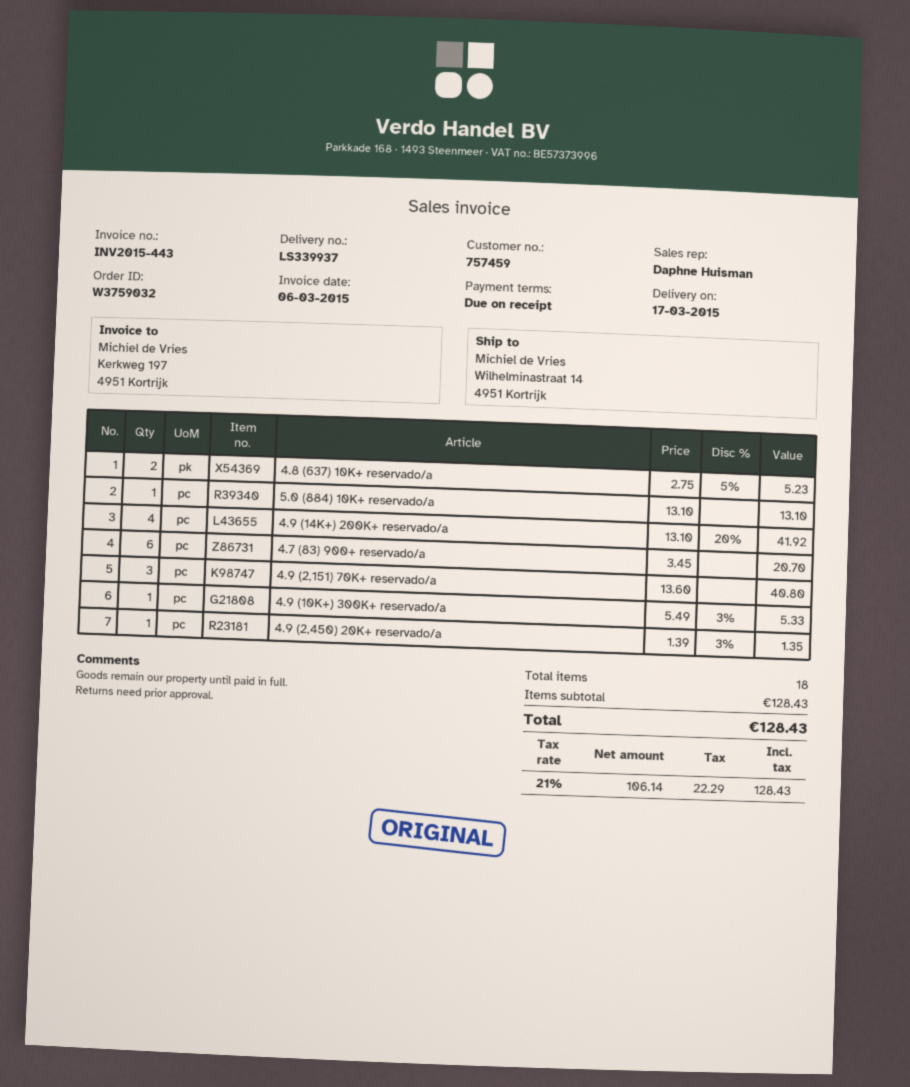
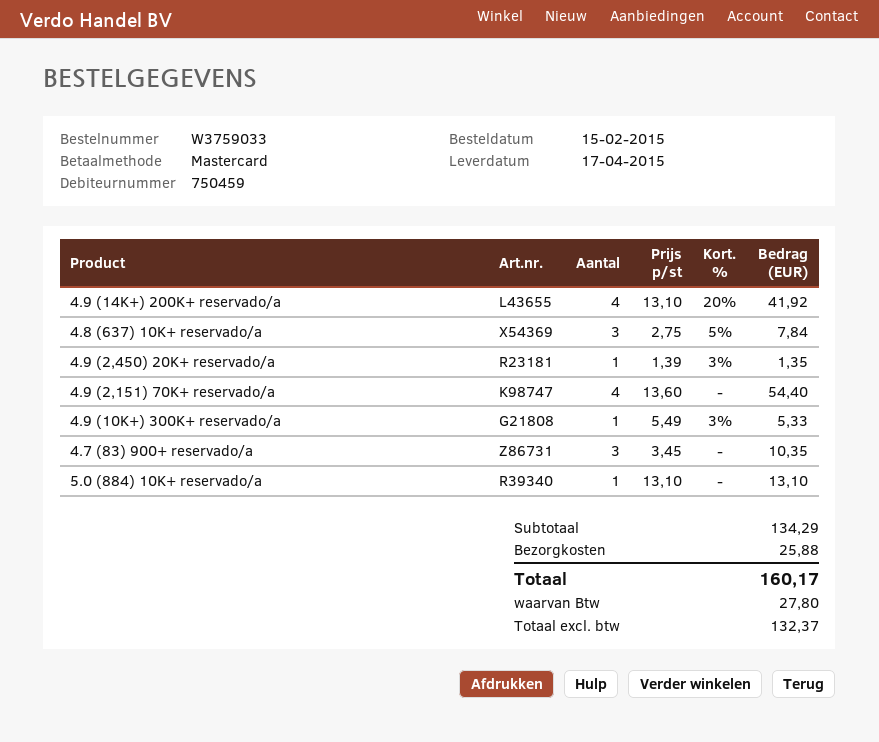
order number: W3759032 -> W3759033
delivery date: 2015-03-17 -> 2015-04-17
customer number: 757459 -> 750459
4.8 (637) 10K+ reservado/a: 2 x 2.75 - 5% = 5.23 -> 3 x 2.75 - 5% = 7.84
4.7 (83) 900+ reservado/a: 6 x 3.45 = 20.70 -> 3 x 3.45 = 10.35
4.9 (2,151) 70K+ reservado/a: 3 x 13.60 = 40.80 -> 4 x 13.60 = 54.40
subtotal: 128.43 -> 134.29
shipping: none -> 25.88
net: 106.14 -> 132.37
tax: 22.29 -> 27.80
total: 128.43 -> 160.17

